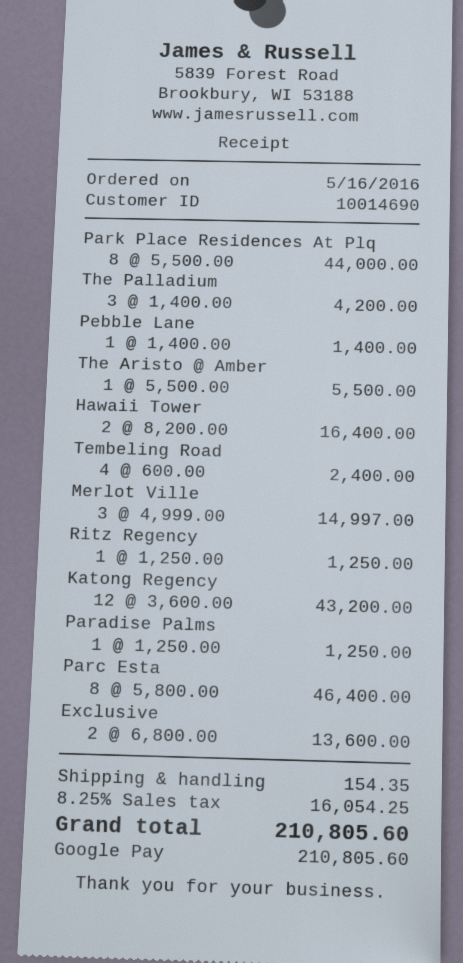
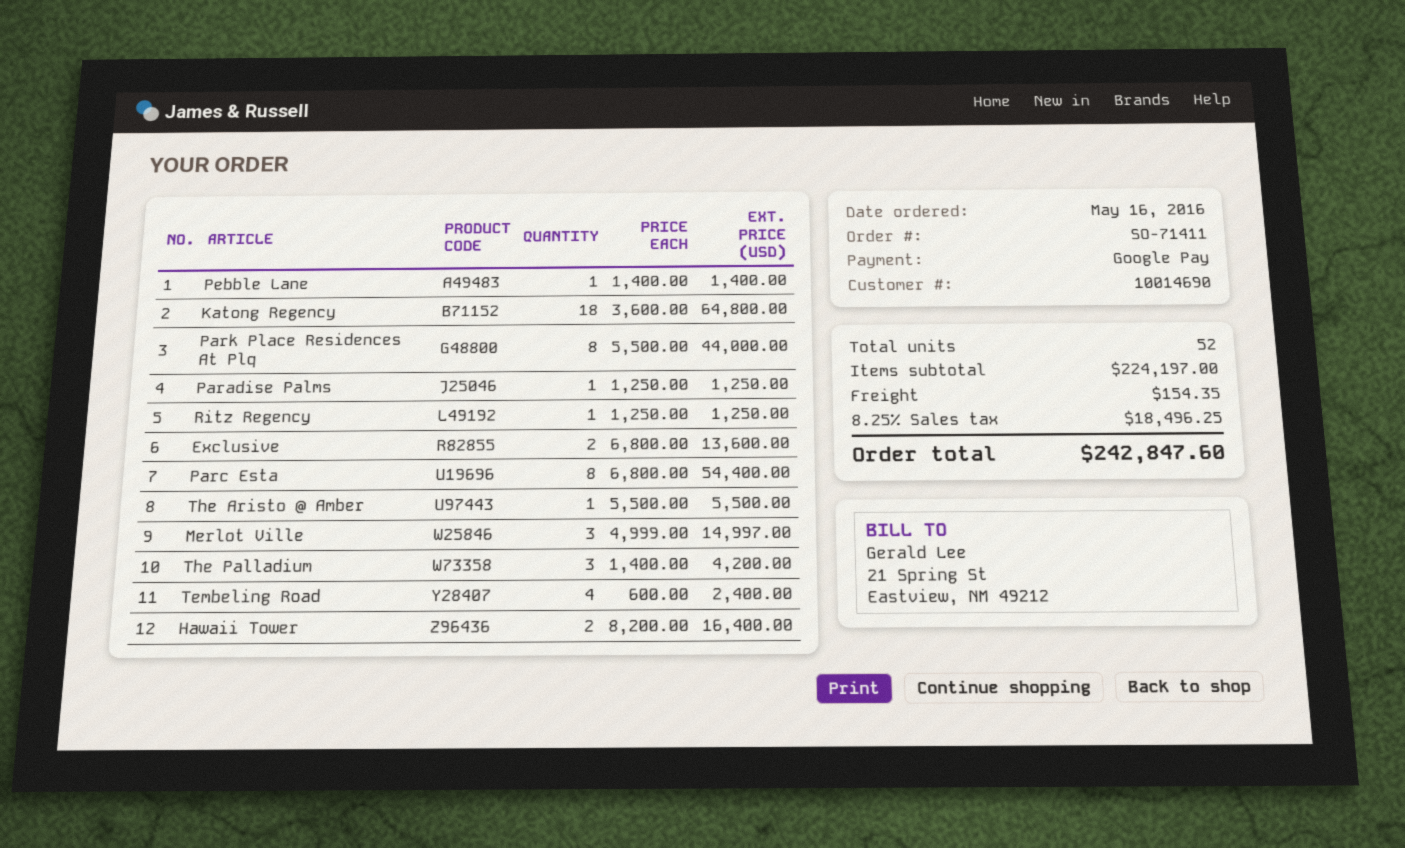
Katong Regency: 12 x 3600.00 = 43200.00 -> 18 x 3600.00 = 64800.00
Parc Esta: 8 x 5800.00 = 46400.00 -> 8 x 6800.00 = 54400.00
tax: 8.25% = 16054.25 -> 8.25% = 18496.25
total: 210805.60 -> 242847.60

